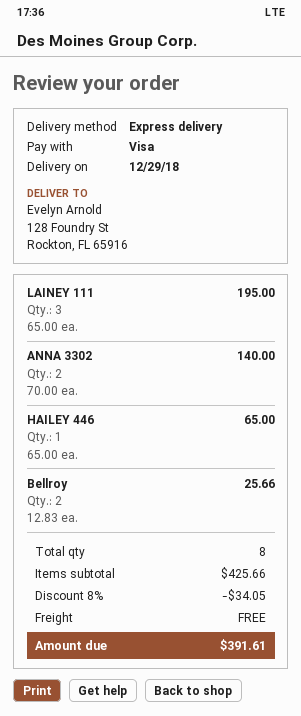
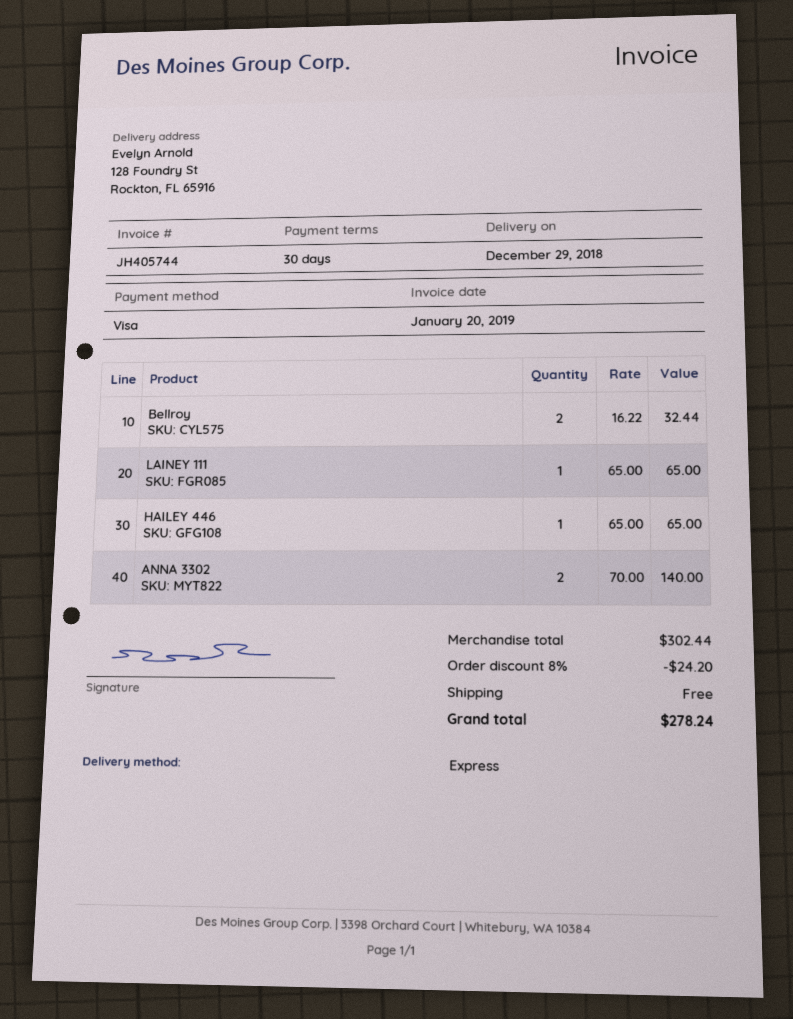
LAINEY 111: 3 x 65.00 = 195.00 -> 1 x 65.00 = 65.00
Bellroy: 2 x 12.83 = 25.66 -> 2 x 16.22 = 32.44
subtotal: 425.66 -> 302.44
discount: 8% = 34.05 -> 8% = 24.20
total: 391.61 -> 278.24

